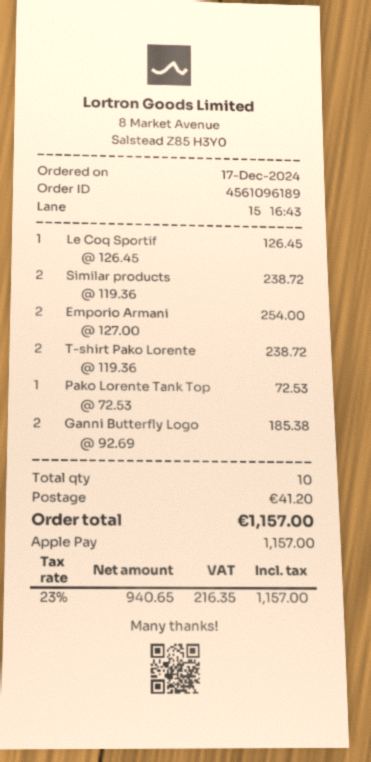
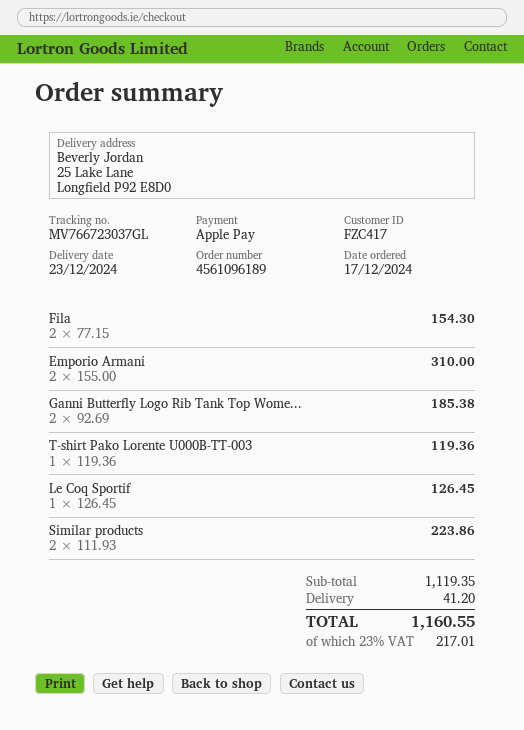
Similar products: 2 x 119.36 = 238.72 -> 2 x 111.93 = 223.86
Emporio Armani: 2 x 127.00 = 254.00 -> 2 x 155.00 = 310.00
T-shirt Pako Lorente: 2 x 119.36 = 238.72 -> 1 x 119.36 = 119.36
Pako Lorente Tank Top: 1 x 72.53 = 72.53 -> none
Fila: none -> 2 x 77.15 = 154.30
tax: 23% = 216.35 -> 23% = 217.01
total: 1157.00 -> 1160.55

